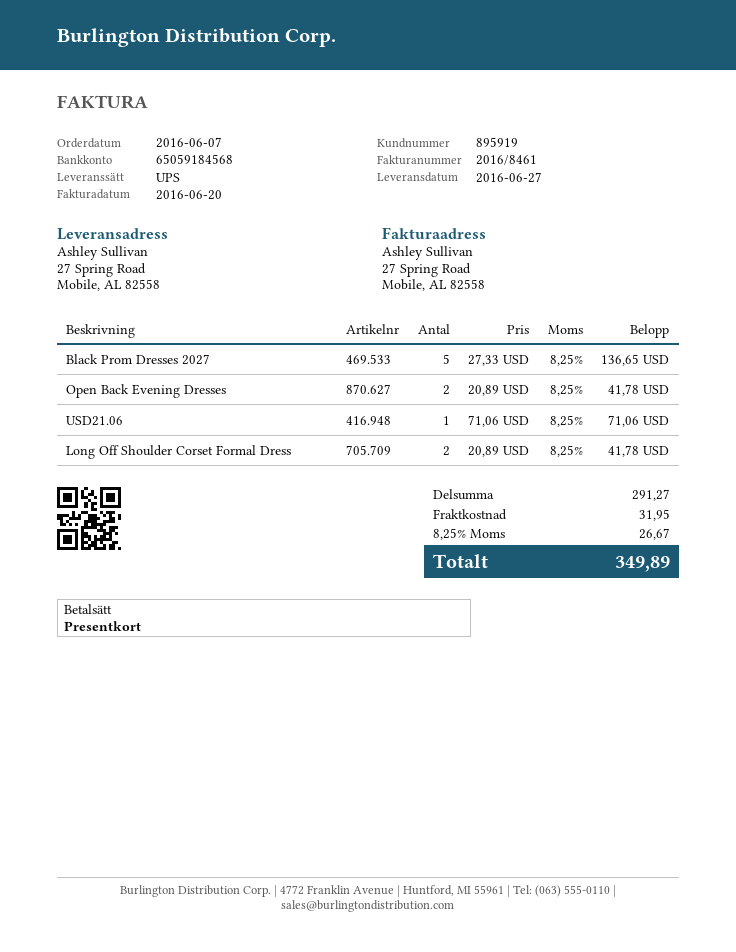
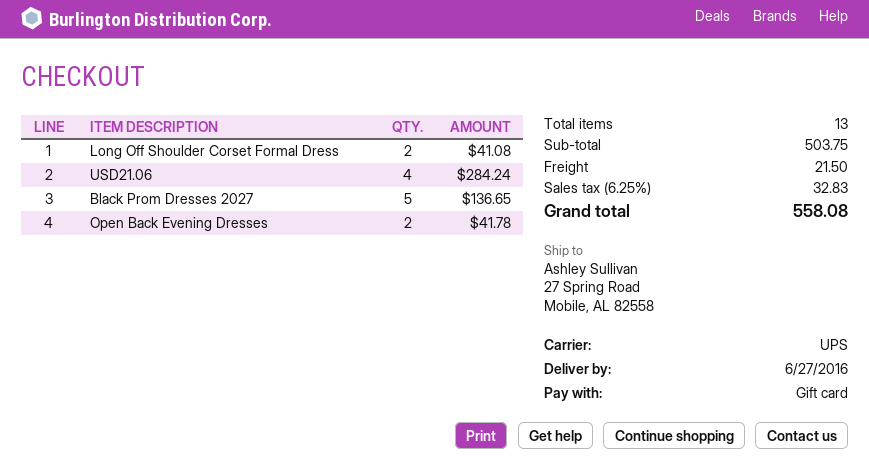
USD21.06: 1 for 71.06 -> 4 for 284.24
Long Off Shoulder Corset Formal Dress: 2 for 41.78 -> 2 for 41.08
subtotal: 291.27 -> 503.75
shipping: 31.95 -> 21.50
tax: 8.25% = 26.67 -> 6.25% = 32.83
total: 349.89 -> 558.08

